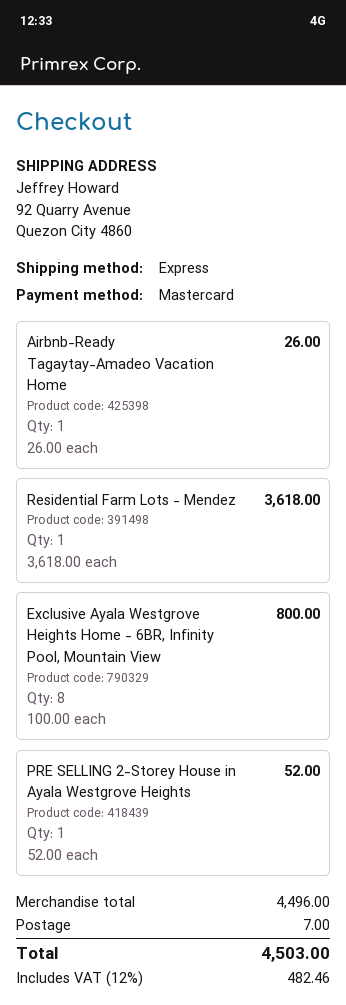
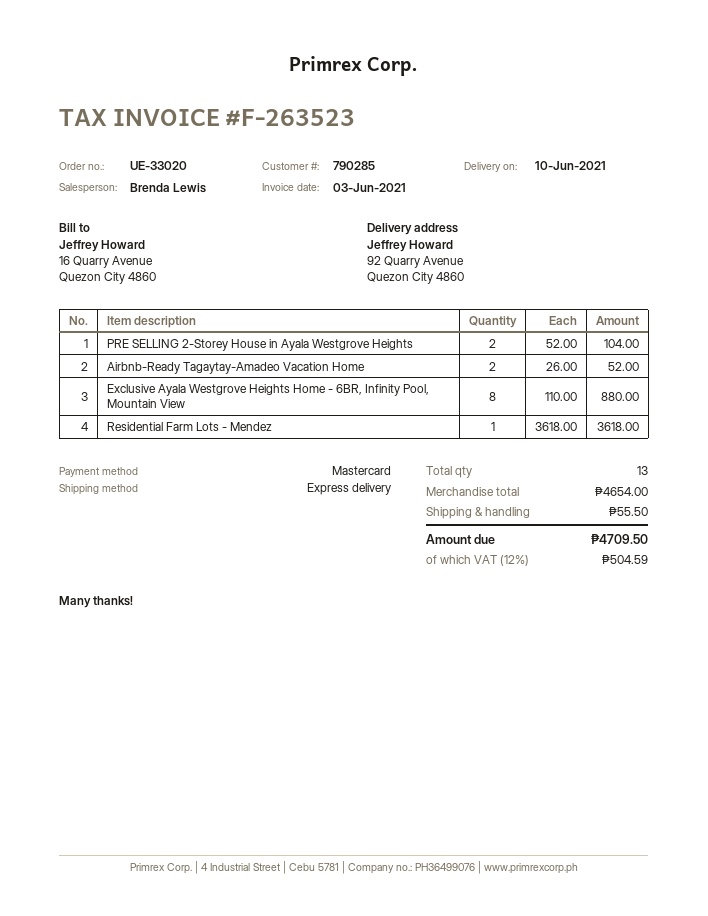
Airbnb-Ready Tagaytay-Amadeo Vacation Home: 1 x 26.00 = 26.00 -> 2 x 26.00 = 52.00
Exclusive Ayala Westgrove Heights Home - 6BR, Infinity Pool, Mountain View: 8 x 100.00 = 800.00 -> 8 x 110.00 = 880.00
PRE SELLING 2-Storey House in Ayala Westgrove Heights: 1 x 52.00 = 52.00 -> 2 x 52.00 = 104.00
subtotal: 4496.00 -> 4654.00
shipping: 7.00 -> 55.50
tax: 12% = 482.46 -> 12% = 504.59
total: 4503.00 -> 4709.50

